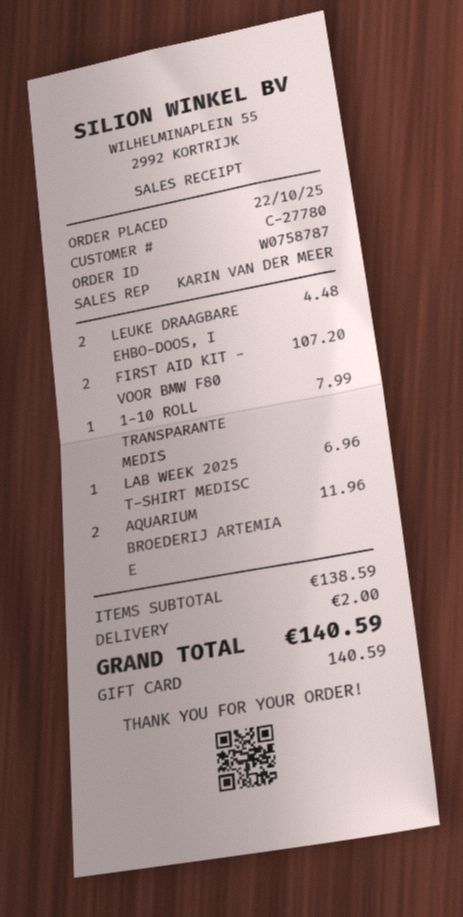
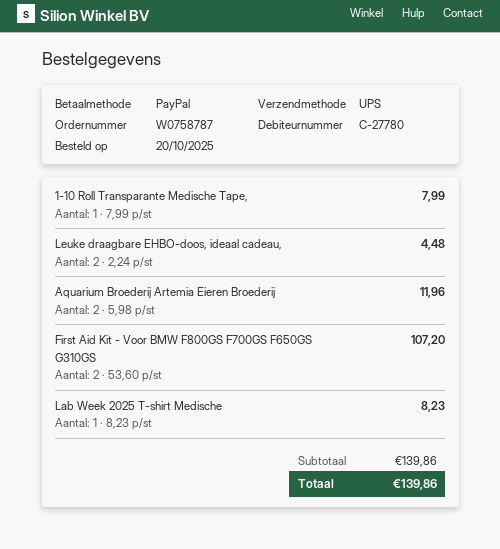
order date: 2025-10-22 -> 2025-10-20
payment method: gift card -> PayPal
LAB WEEK 2025 T-SHIRT MEDISC: 1 for 6.96 -> 1 for 8.23
subtotal: 138.59 -> 139.86
shipping: 2.00 -> none
total: 140.59 -> 139.86

